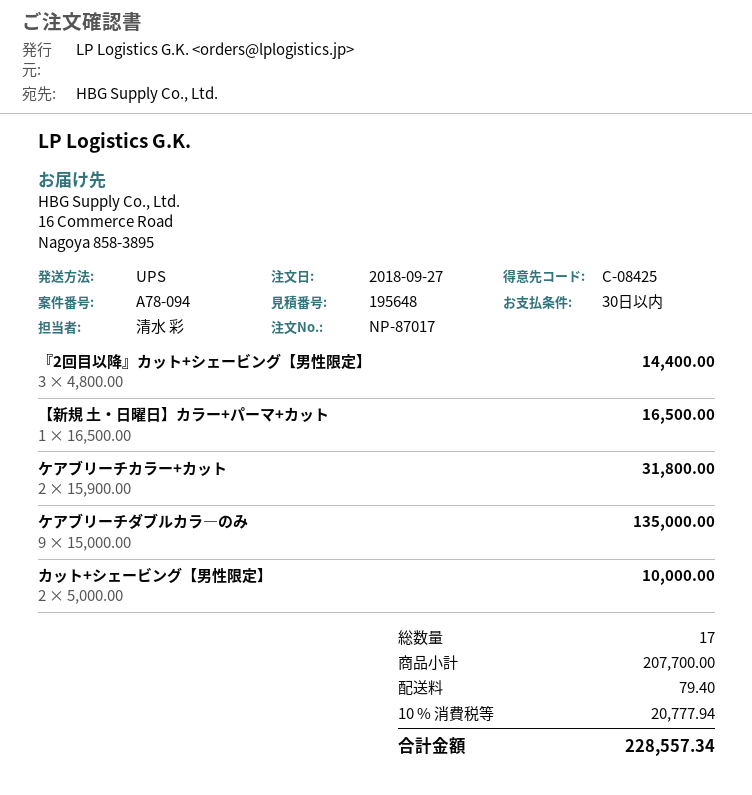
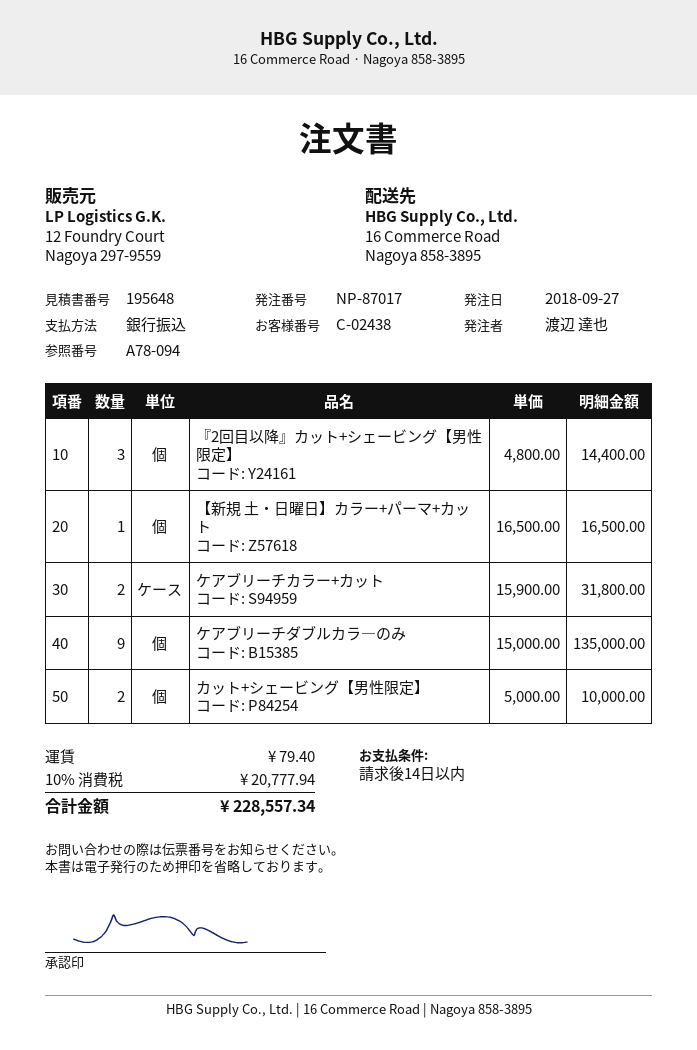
payment terms: 30 days -> 14 days
customer number: C-08425 -> C-02438

